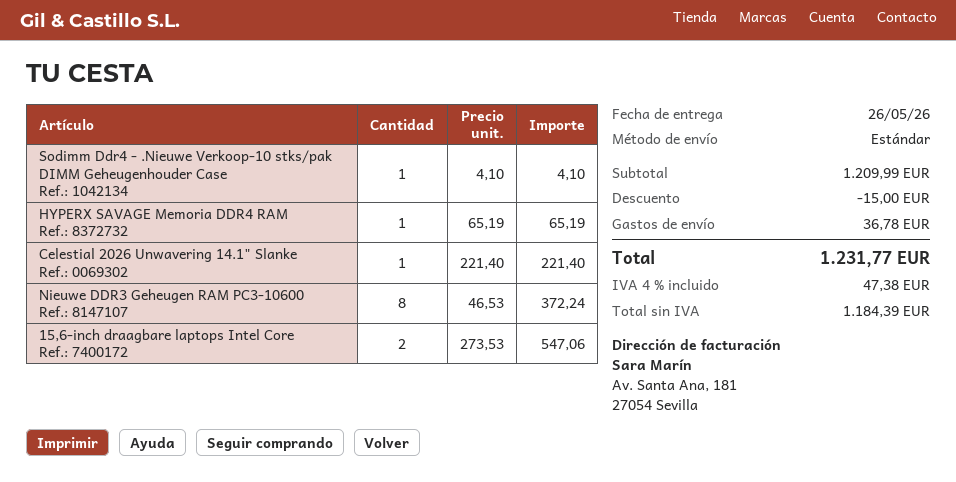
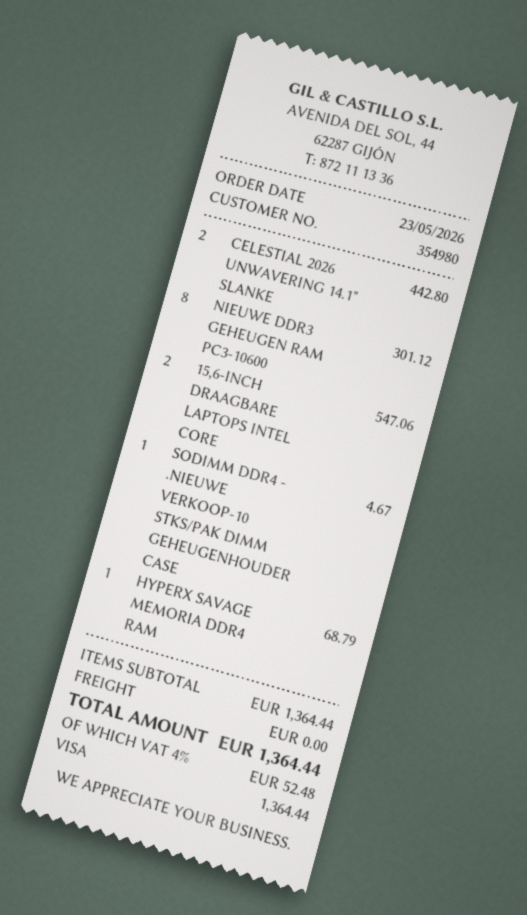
Sodimm Ddr4 - .Nieuwe Verkoop-10 stks/pak DIMM Geheugenhouder Case: 1 for 4.10 -> 1 for 4.67
HYPERX SAVAGE Memoria DDR4 RAM: 1 for 65.19 -> 1 for 68.79
Celestial 2026 Unwavering 14.1" Slanke: 1 for 221.40 -> 2 for 442.80
Nieuwe DDR3 Geheugen RAM PC3-10600: 8 for 372.24 -> 8 for 301.12
subtotal: 1209.99 -> 1364.44
discount: 15.00 -> none
shipping: 36.78 -> 0.00
tax: 4% = 47.38 -> 4% = 52.48
total: 1231.77 -> 1364.44

